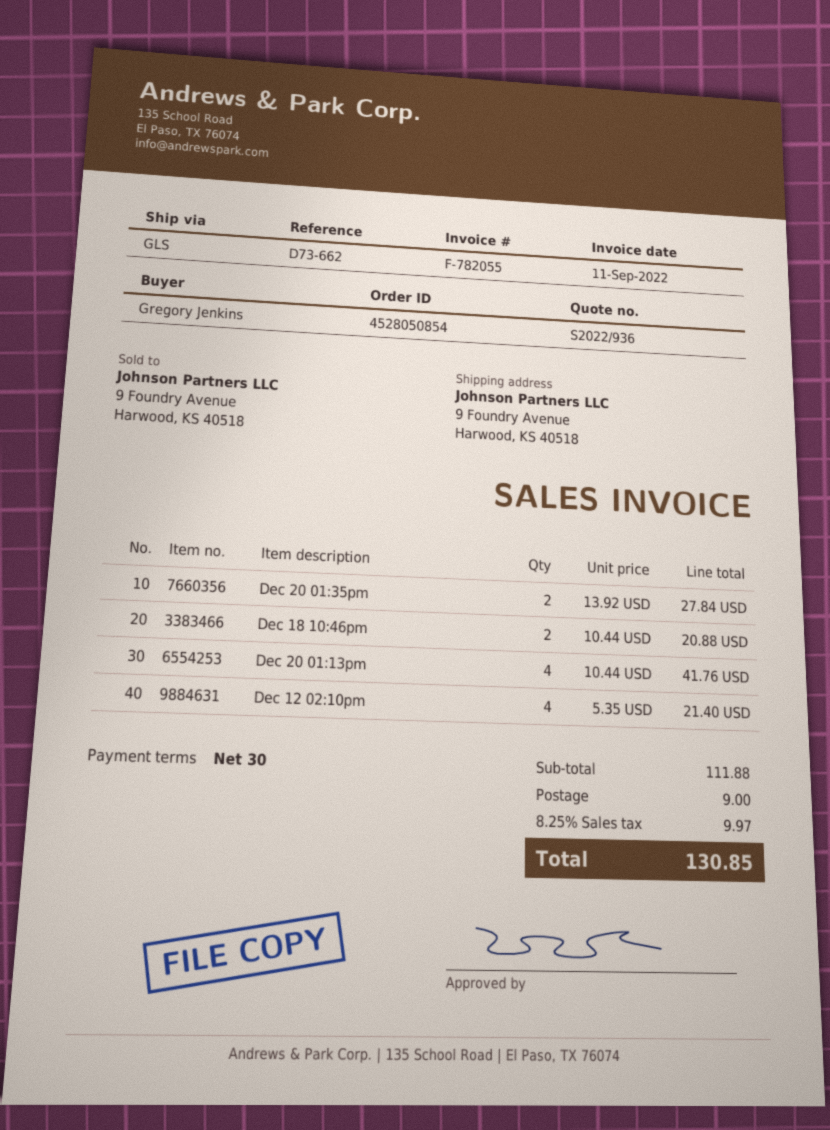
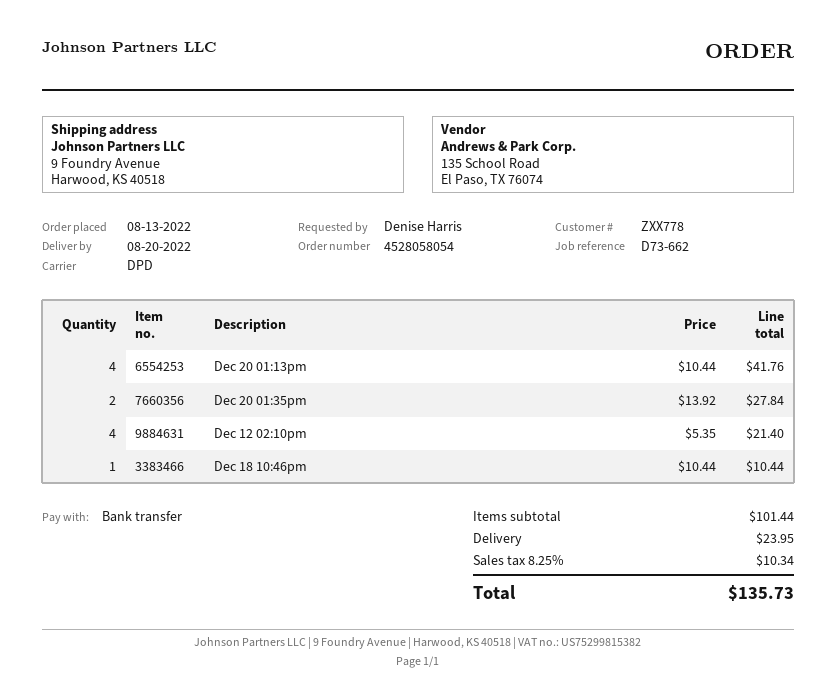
order number: 4528050854 -> 4528058054
ordered by: Gregory Jenkins -> Denise Harris
shipping method: GLS -> DPD
Dec 18 10:46pm: 2 x 10.44 = 20.88 -> 1 x 10.44 = 10.44
subtotal: 111.88 -> 101.44
shipping: 9.00 -> 23.95
tax: 8.25% = 9.97 -> 8.25% = 10.34
total: 130.85 -> 135.73

